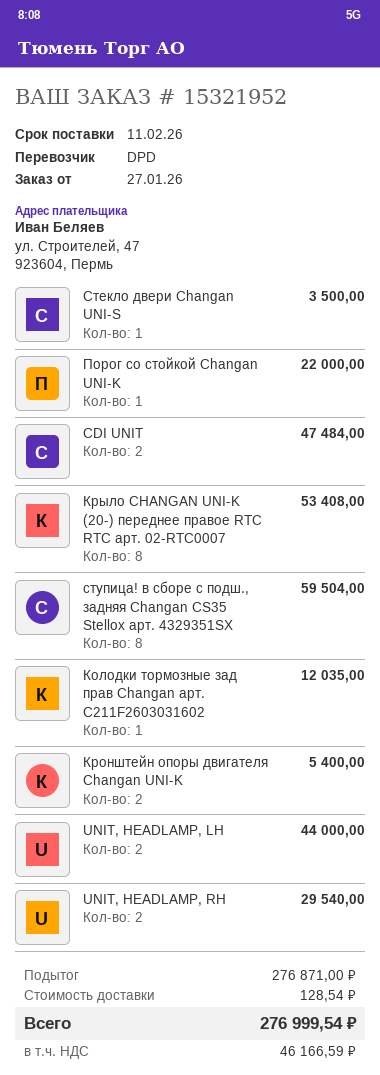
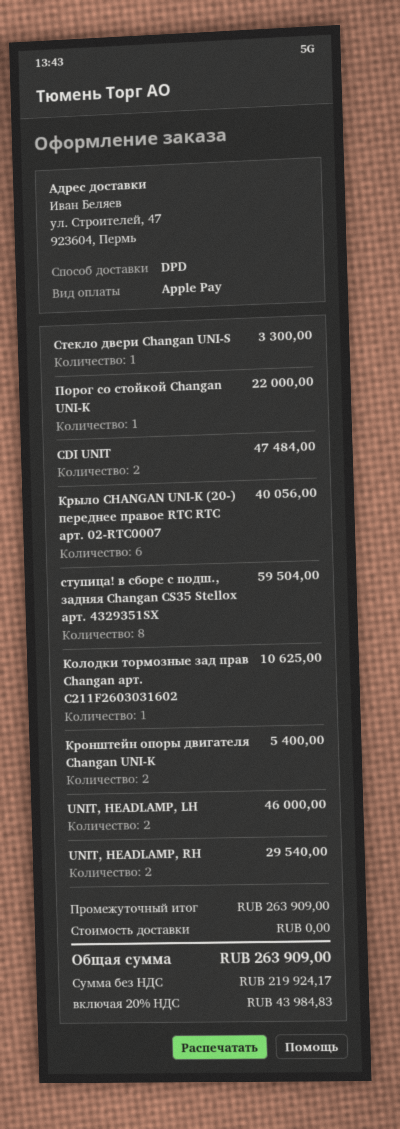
Стекло двери Changan UNI-S: 1 for 3500.00 -> 1 for 3300.00
Крыло CHANGAN UNI-K (20-) переднее правое RTC RTC арт. 02-RTC0007: 8 for 53408.00 -> 6 for 40056.00
Колодки тормозные зад прав Changan арт. C211F2603031602: 1 for 12035.00 -> 1 for 10625.00
UNIT, HEADLAMP, LH: 2 for 44000.00 -> 2 for 46000.00
subtotal: 276871.00 -> 263909.00
shipping: 128.54 -> 0.00
tax: 46166.59 -> 43984.83
total: 276999.54 -> 263909.00

